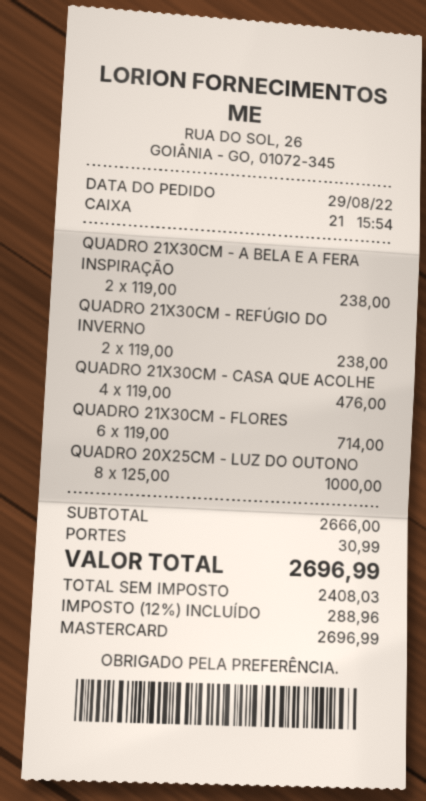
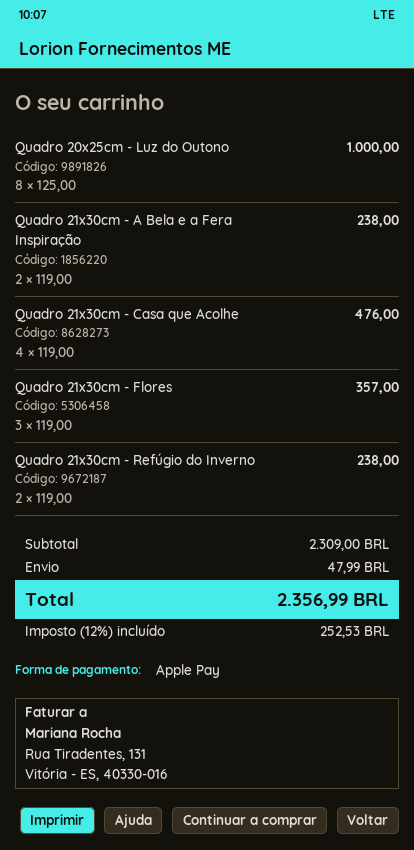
payment method: Mastercard -> Apple Pay
QUADRO 21X30CM - FLORES: 6 x 119.00 = 714.00 -> 3 x 119.00 = 357.00
subtotal: 2666.00 -> 2309.00
shipping: 30.99 -> 47.99
tax: 12% = 288.96 -> 12% = 252.53
total: 2696.99 -> 2356.99

